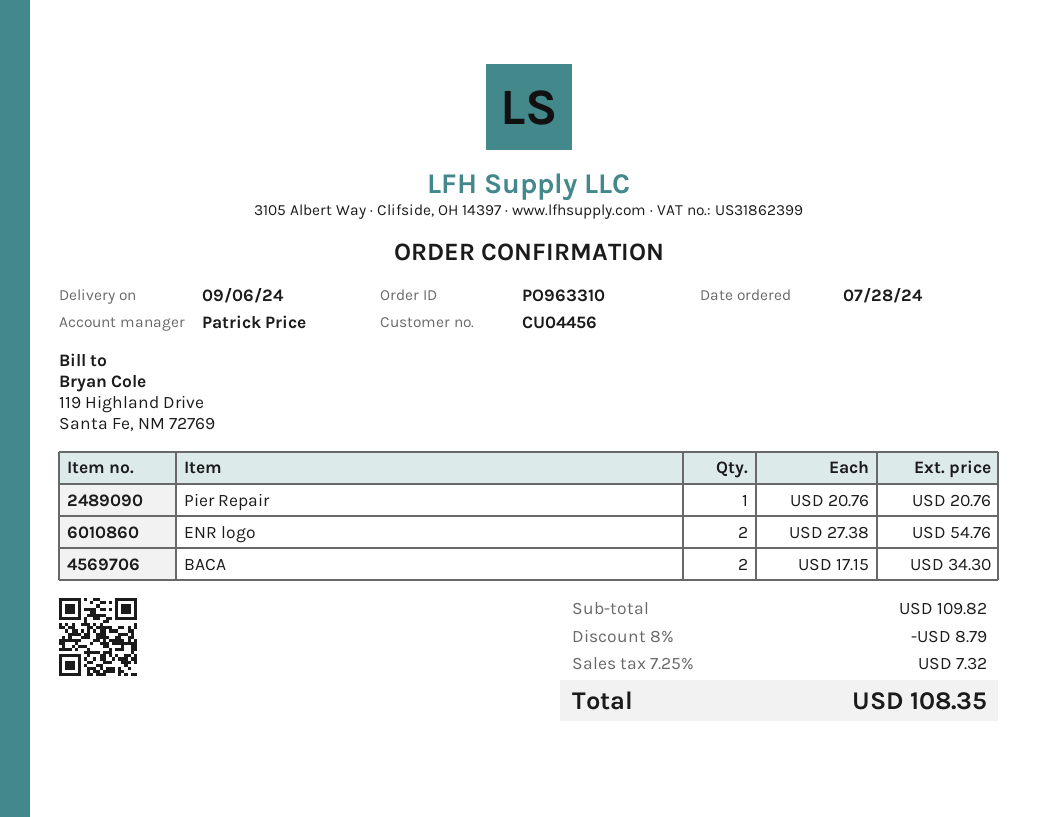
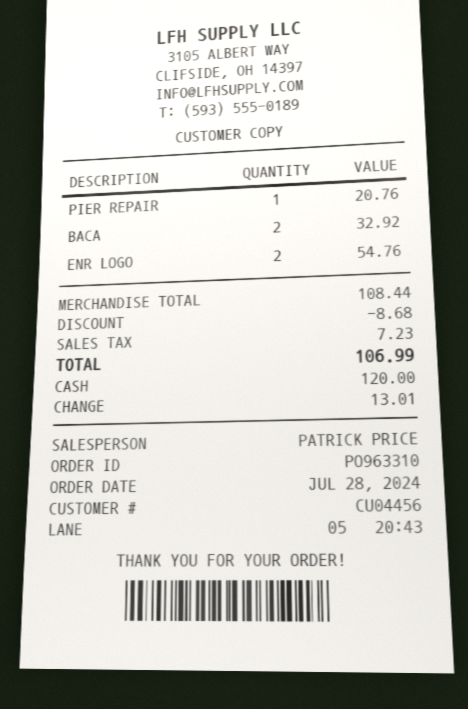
BACA: 2 for 34.30 -> 2 for 32.92
subtotal: 109.82 -> 108.44
discount: 8.79 -> 8.68
tax: 7.32 -> 7.23
total: 108.35 -> 106.99

